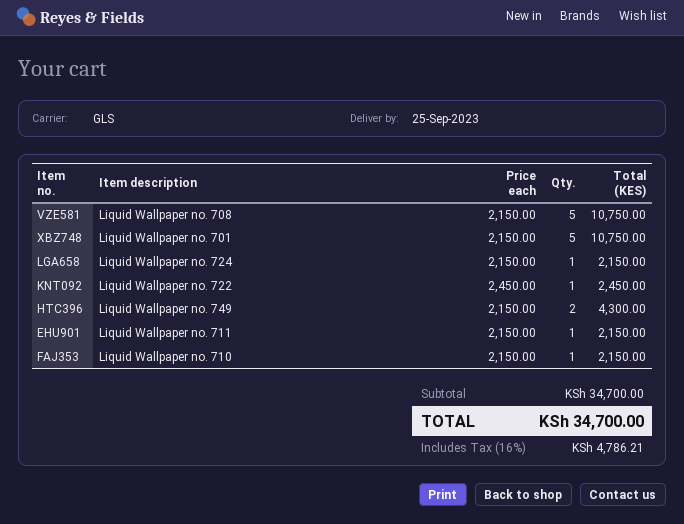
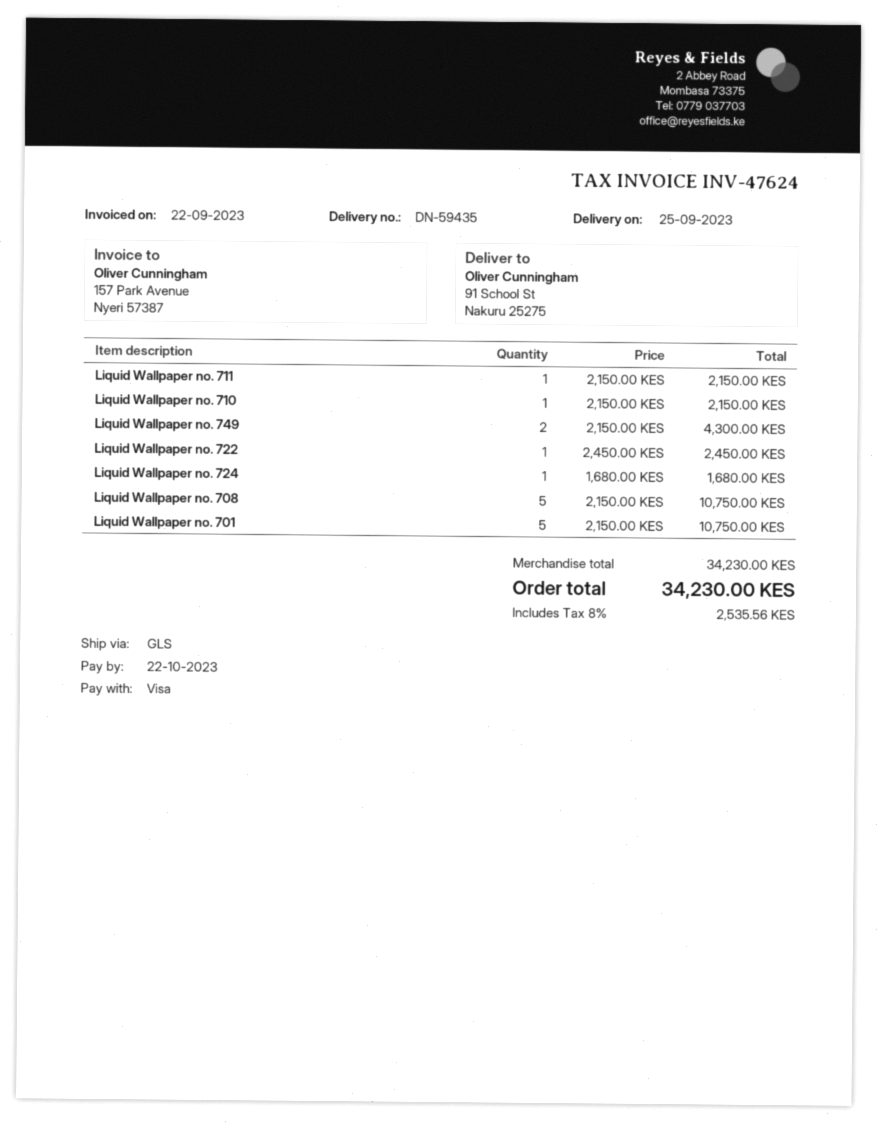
Liquid Wallpaper no. 724: 1 x 2150.00 = 2150.00 -> 1 x 1680.00 = 1680.00
subtotal: 34700.00 -> 34230.00
tax: 16% = 4786.21 -> 8% = 2535.56
total: 34700.00 -> 34230.00

